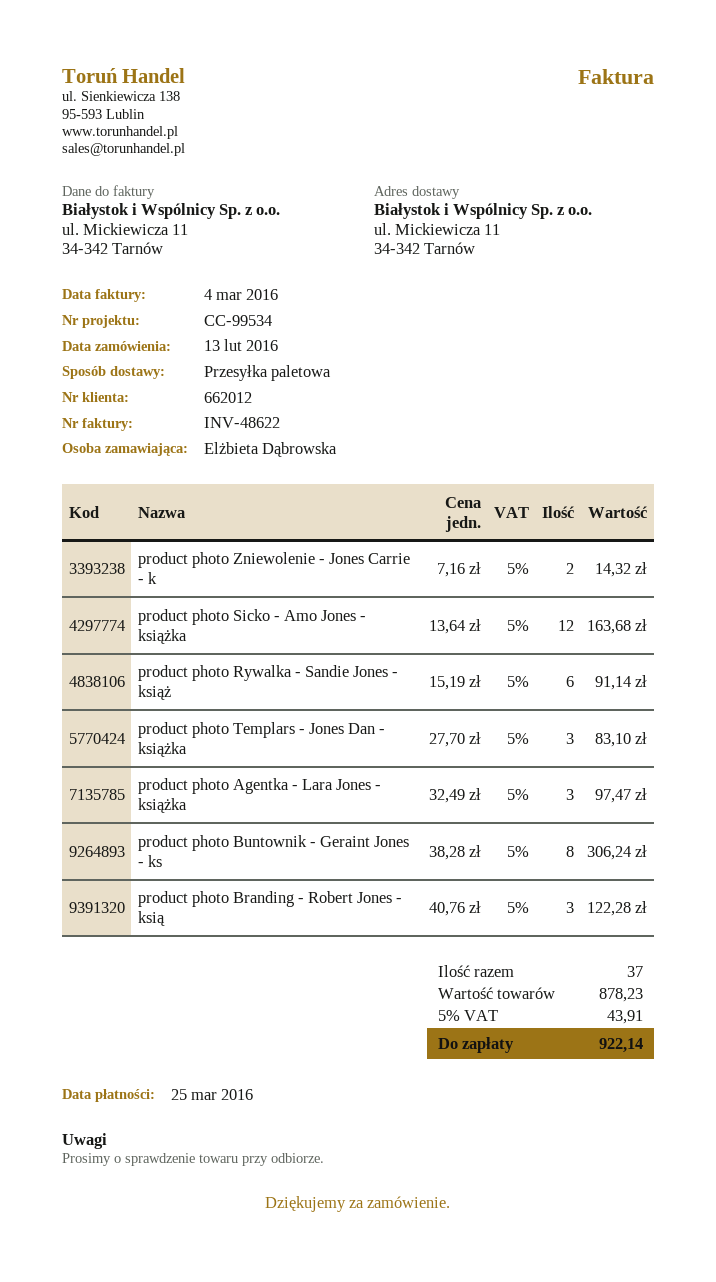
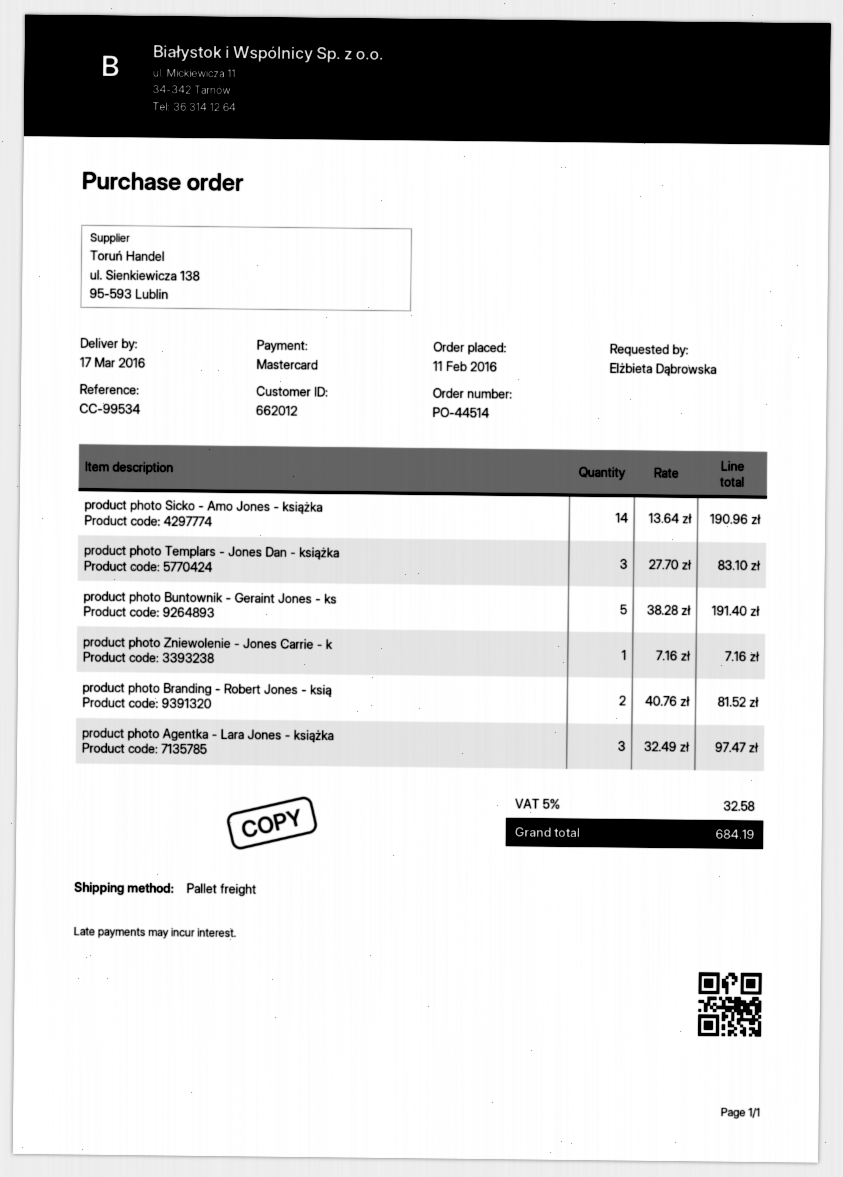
order date: 2016-02-13 -> 2016-02-11
product photo Zniewolenie - Jones Carrie - k: 2 x 7.16 = 14.32 -> 1 x 7.16 = 7.16
product photo Sicko - Amo Jones - książka: 12 x 13.64 = 163.68 -> 14 x 13.64 = 190.96
product photo Rywalka - Sandie Jones - książ: 6 x 15.19 = 91.14 -> none
product photo Buntownik - Geraint Jones - ks: 8 x 38.28 = 306.24 -> 5 x 38.28 = 191.40
product photo Branding - Robert Jones - ksią: 3 x 40.76 = 122.28 -> 2 x 40.76 = 81.52
tax: 5% = 43.91 -> 5% = 32.58
total: 922.14 -> 684.19

